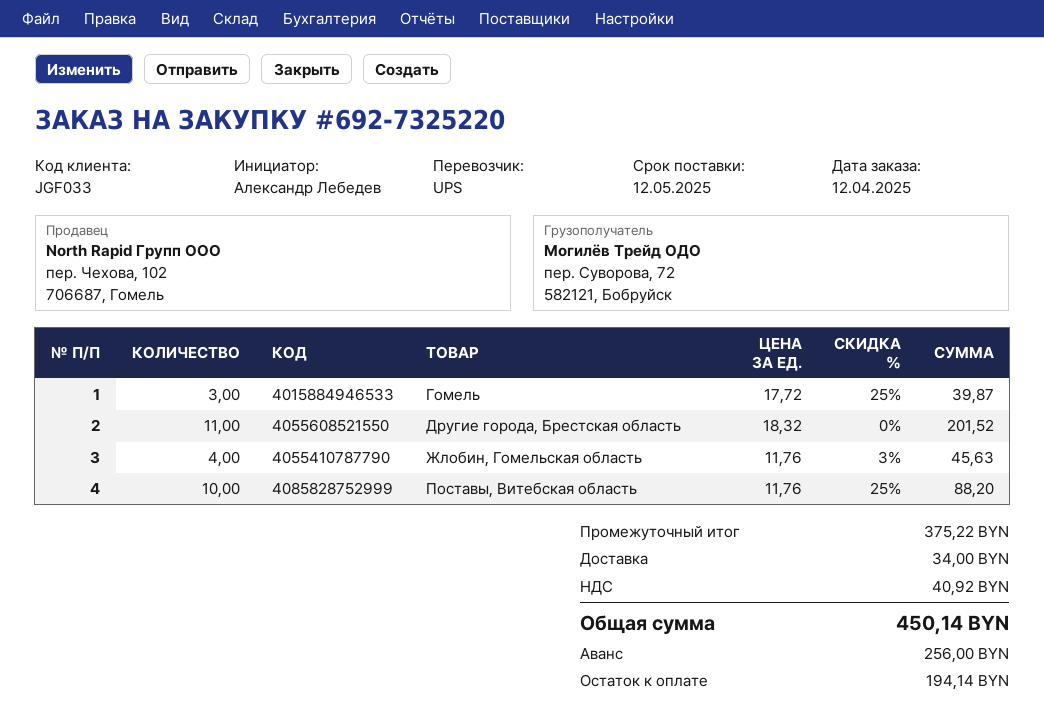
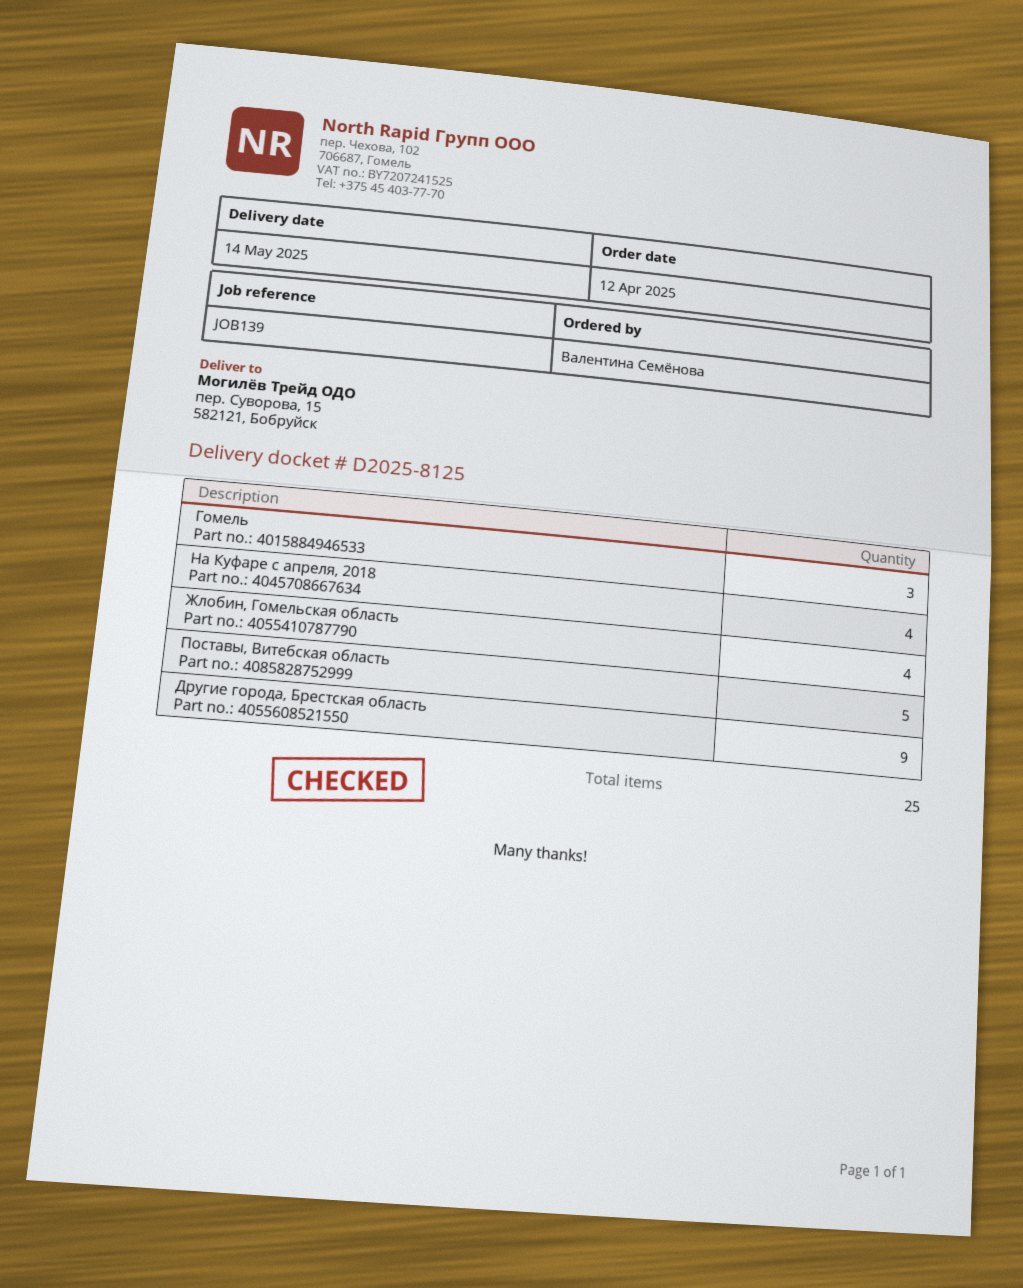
delivery date: 2025-05-12 -> 2025-05-14
ordered by: Александр Лебедев -> Валентина Семёнова
ship to: пер. Суворова, 72, 582121, Бобруйск -> пер. Суворова, 15, 582121, Бобруйск
Другие города, Брестская область: 11 -> 9
Поставы, Витебская область: 10 -> 5
На Куфаре с апреля, 2018: none -> 4

